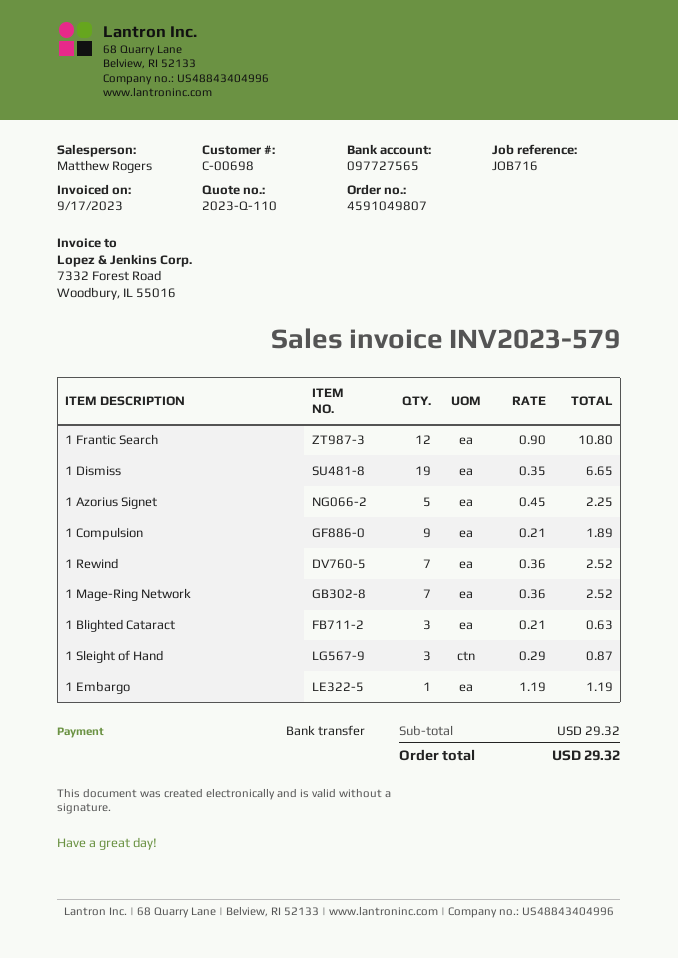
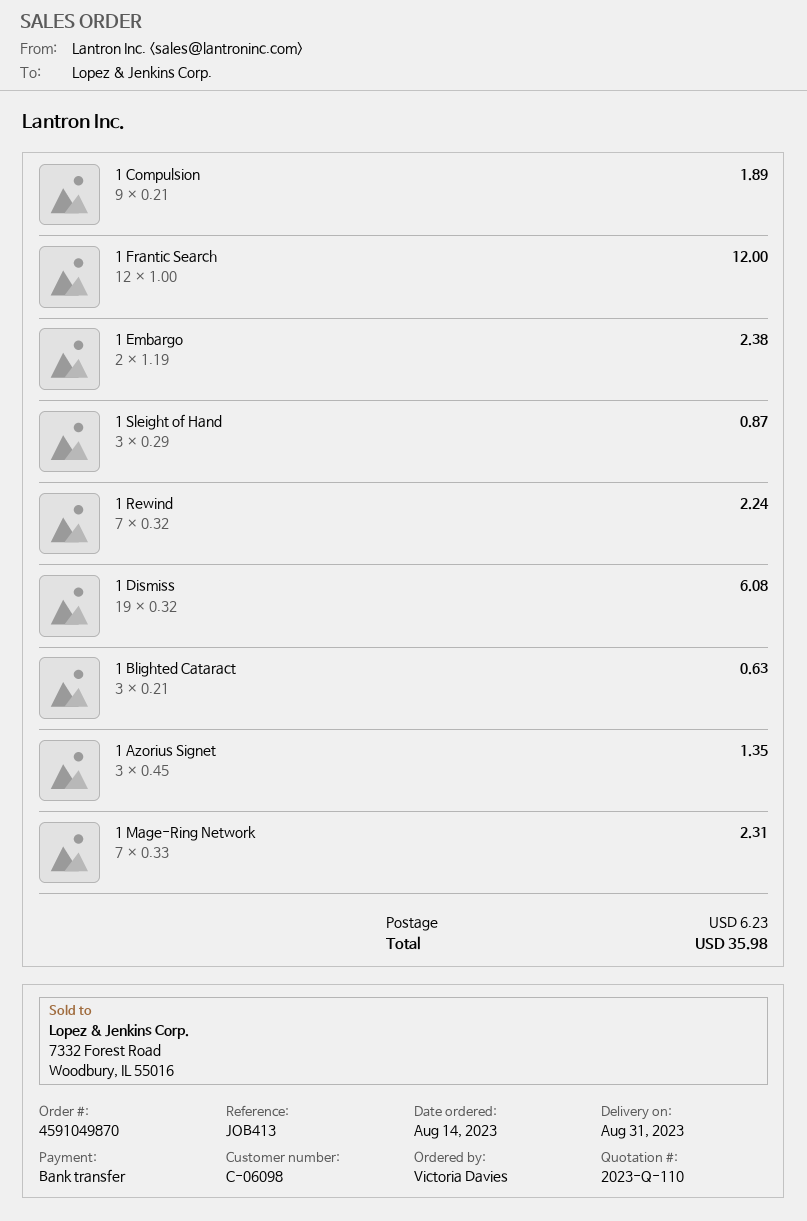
order number: 4591049807 -> 4591049870
customer number: C-00698 -> C-06098
reference: JOB716 -> JOB413
1 Frantic Search: 12 x 0.90 = 10.80 -> 12 x 1.00 = 12.00
1 Dismiss: 19 x 0.35 = 6.65 -> 19 x 0.32 = 6.08
1 Azorius Signet: 5 x 0.45 = 2.25 -> 3 x 0.45 = 1.35
1 Rewind: 7 x 0.36 = 2.52 -> 7 x 0.32 = 2.24
1 Mage-Ring Network: 7 x 0.36 = 2.52 -> 7 x 0.33 = 2.31
1 Embargo: 1 x 1.19 = 1.19 -> 2 x 1.19 = 2.38
shipping: none -> 6.23
total: 29.32 -> 35.98

